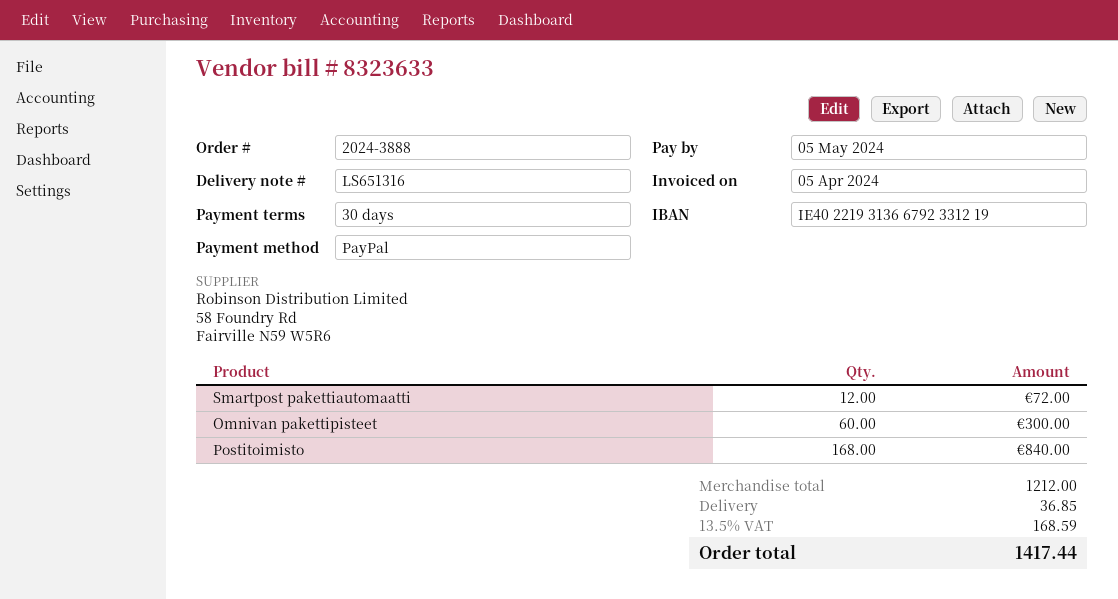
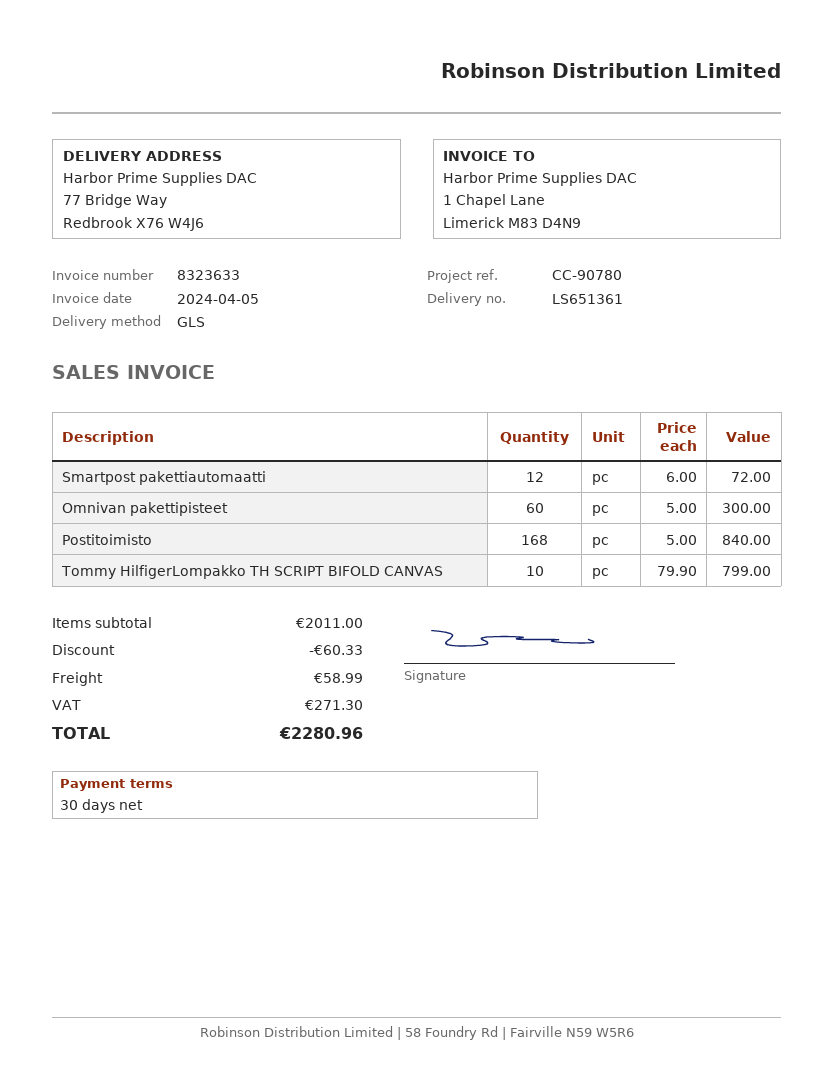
delivery note number: LS651316 -> LS651361
Tommy HilfigerLompakko TH SCRIPT BIFOLD CANVAS: none -> 10 for 799.00
subtotal: 1212.00 -> 2011.00
discount: none -> 60.33
shipping: 36.85 -> 58.99
tax: 168.59 -> 271.30
total: 1417.44 -> 2280.96

